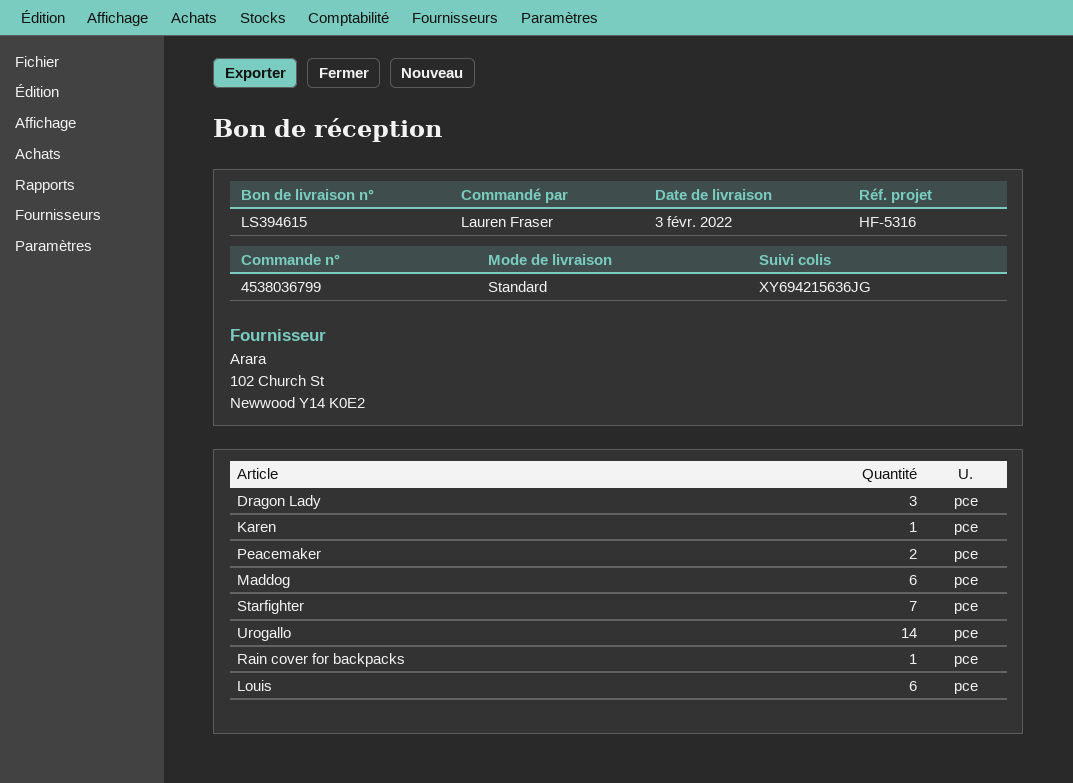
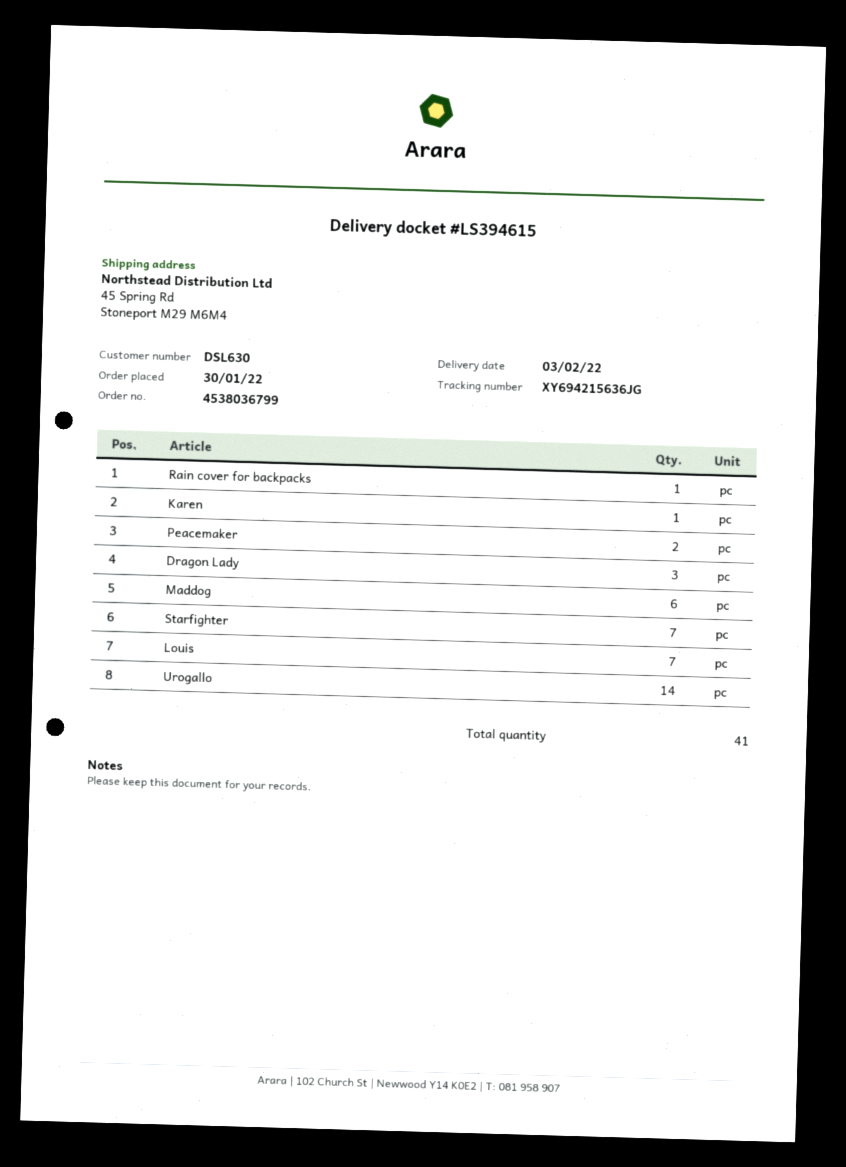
Louis: 6 -> 7

